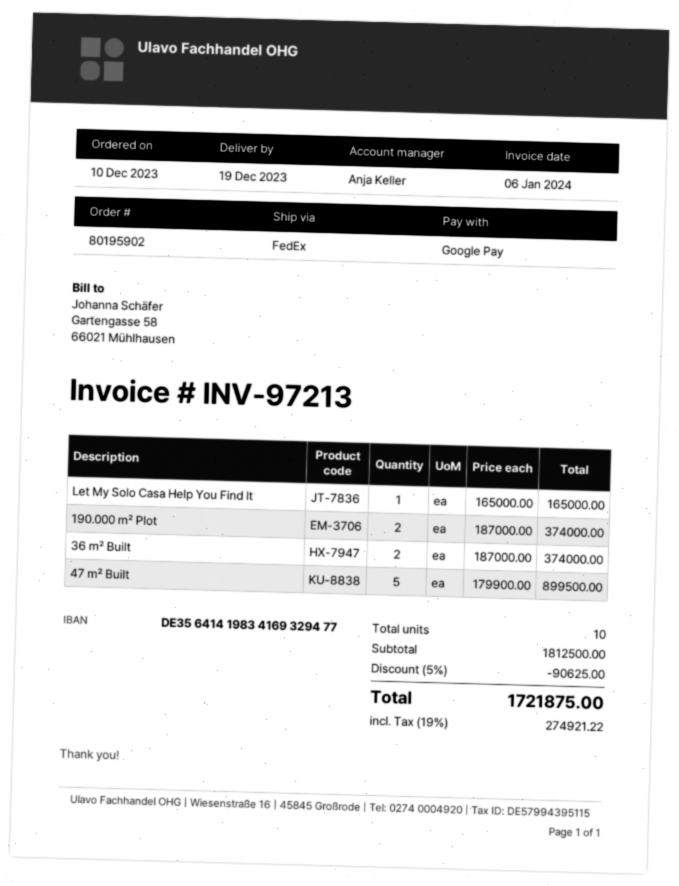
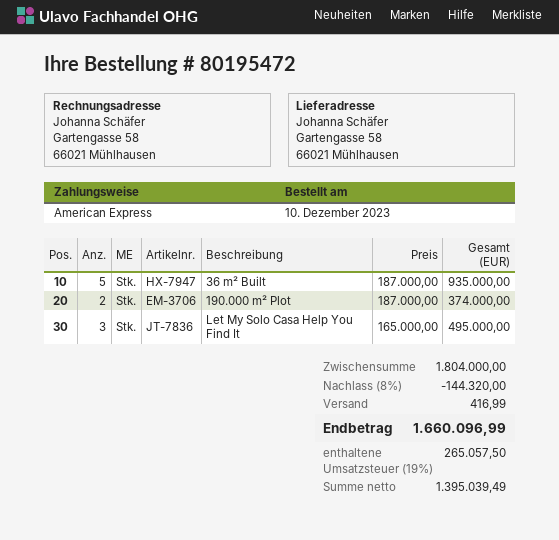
order number: 80195902 -> 80195472
payment method: Google Pay -> American Express
Let My Solo Casa Help You Find It: 1 x 165000.00 = 165000.00 -> 3 x 165000.00 = 495000.00
36 m² Built: 2 x 187000.00 = 374000.00 -> 5 x 187000.00 = 935000.00
47 m² Built: 5 x 179900.00 = 899500.00 -> none
subtotal: 1812500.00 -> 1804000.00
discount: 5% = 90625.00 -> 8% = 144320.00
shipping: none -> 416.99
tax: 19% = 274921.22 -> 19% = 265057.50
total: 1721875.00 -> 1660096.99

